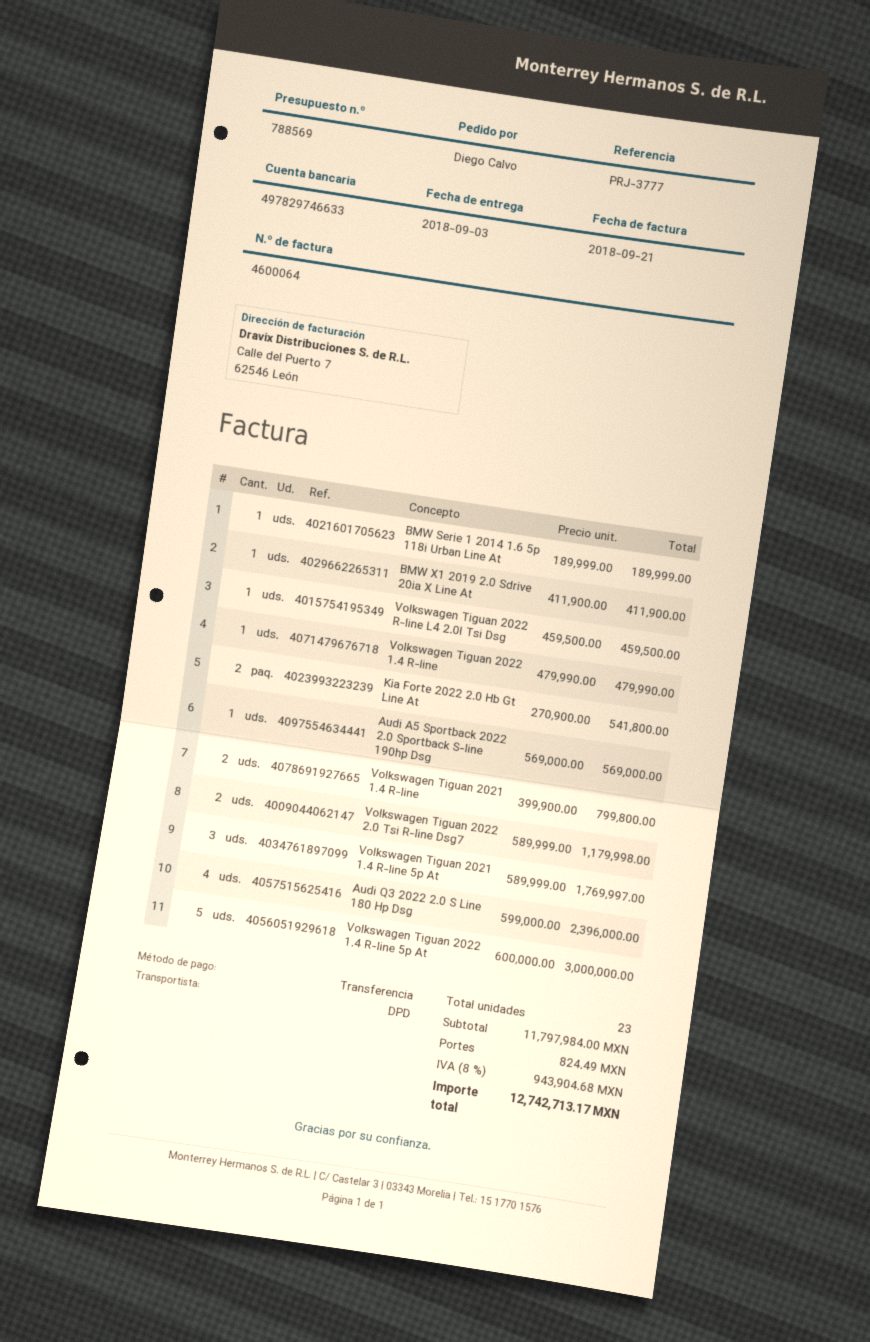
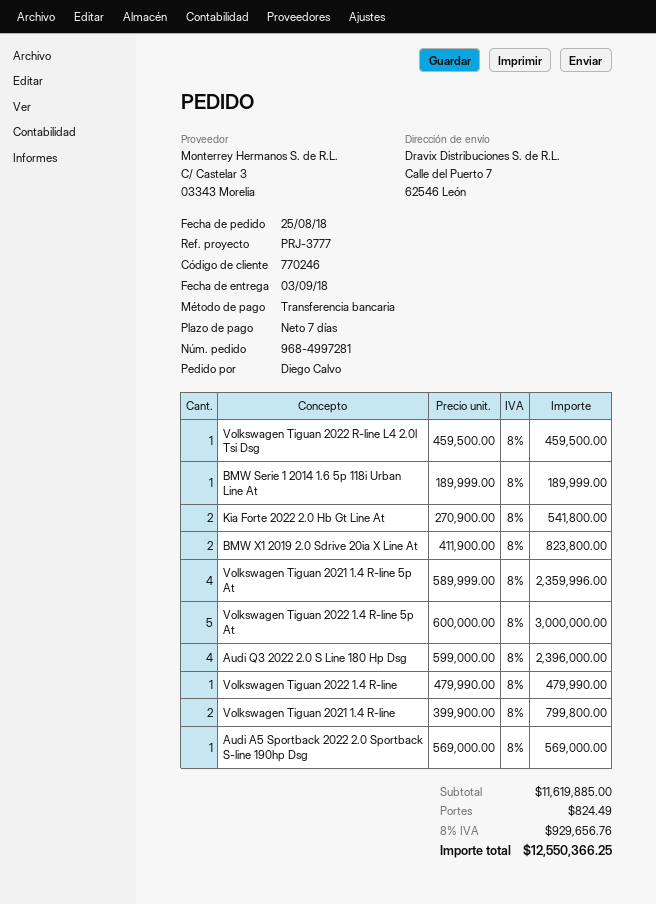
BMW X1 2019 2.0 Sdrive 20ia X Line At: 1 x 411900.00 = 411900.00 -> 2 x 411900.00 = 823800.00
Volkswagen Tiguan 2022 2.0 Tsi R-line Dsg7: 2 x 589999.00 = 1179998.00 -> none
Volkswagen Tiguan 2021 1.4 R-line 5p At: 3 x 589999.00 = 1769997.00 -> 4 x 589999.00 = 2359996.00
subtotal: 11797984.00 -> 11619885.00
tax: 8% = 943904.68 -> 8% = 929656.76
total: 12742713.17 -> 12550366.25

